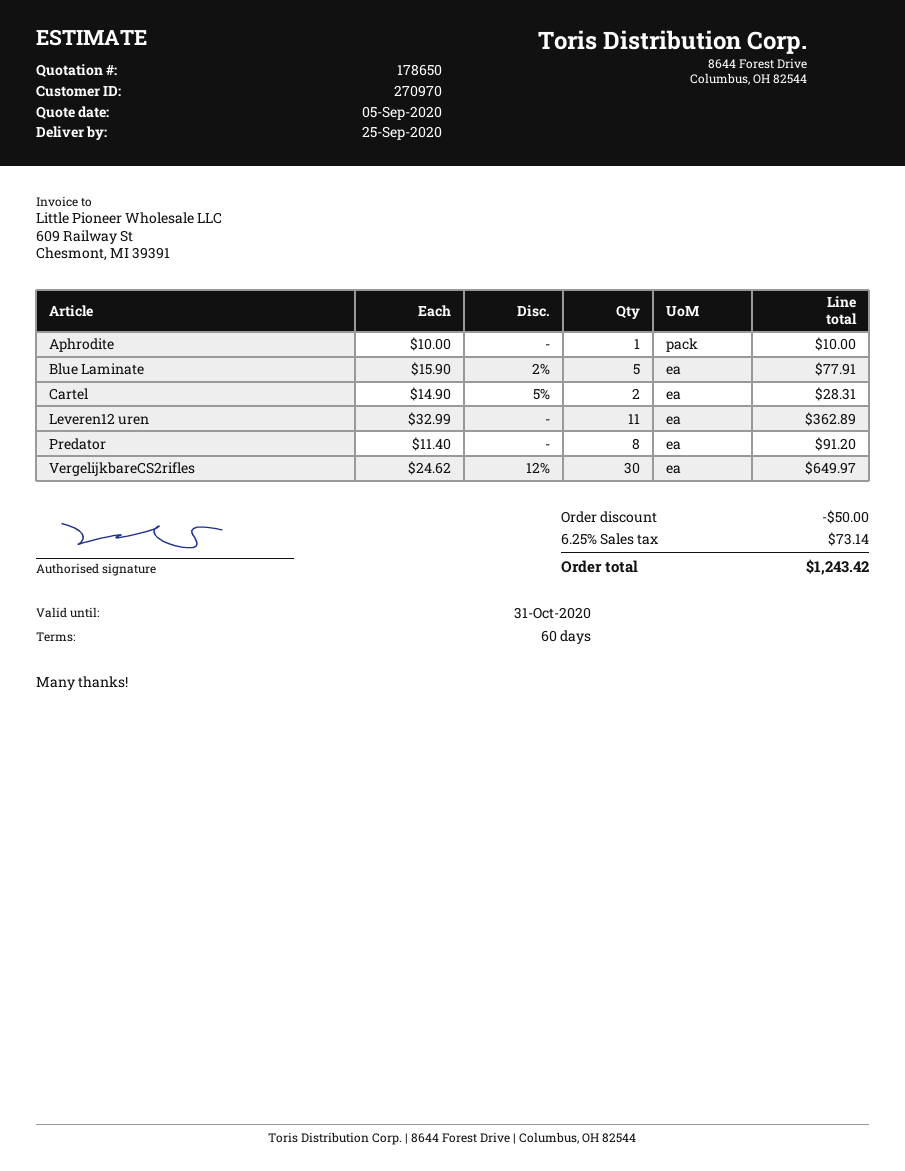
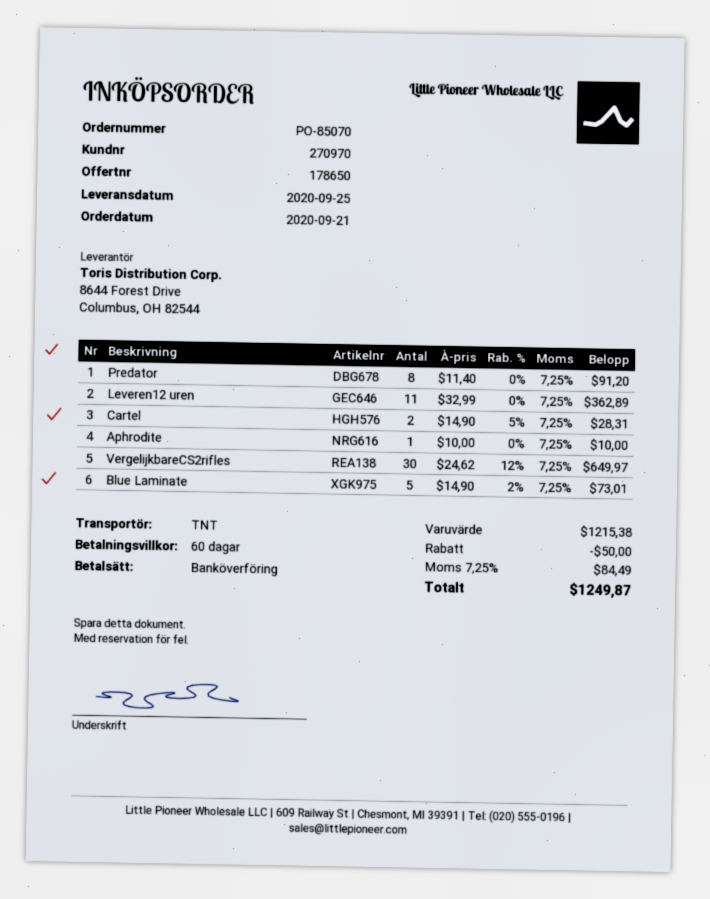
Blue Laminate: 5 x 15.90 - 2% = 77.91 -> 5 x 14.90 - 2% = 73.01
tax: 6.25% = 73.14 -> 7.25% = 84.49
total: 1243.42 -> 1249.87

